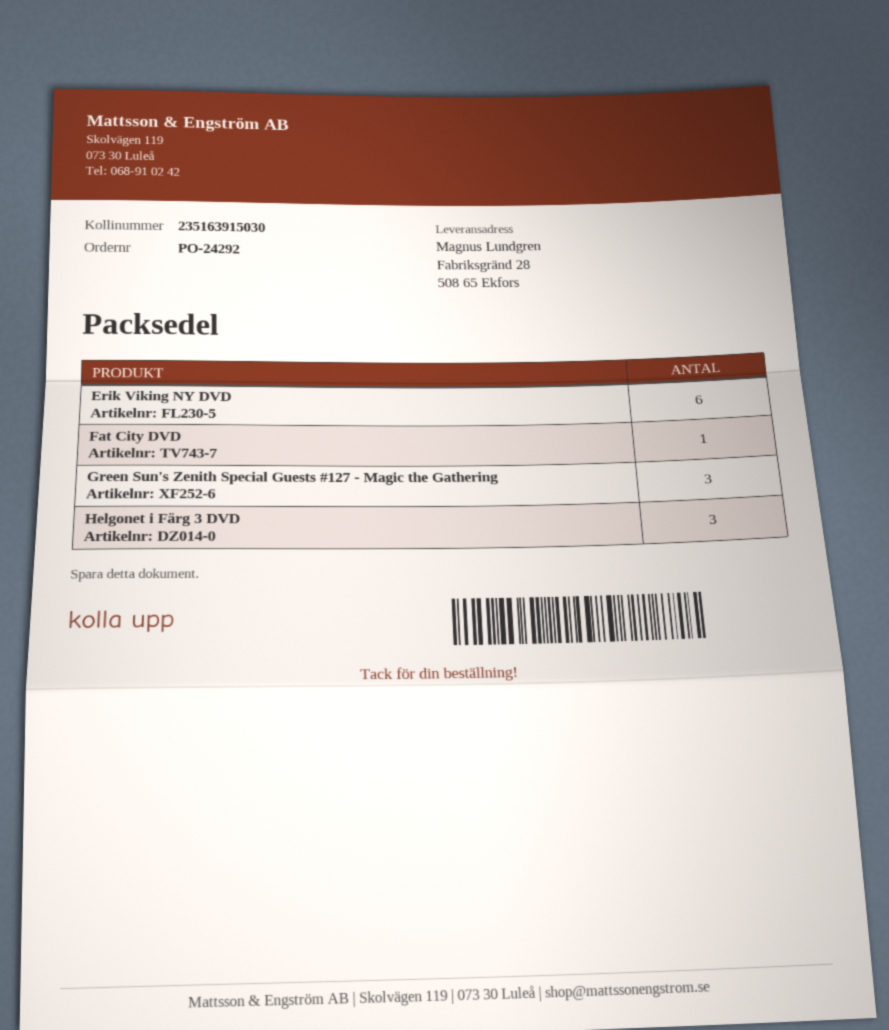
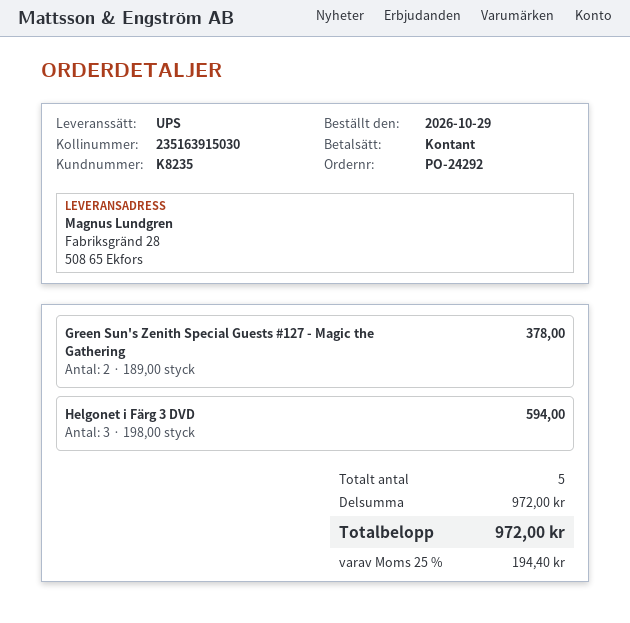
Erik Viking NY DVD: 6 -> none
Fat City DVD: 1 -> none
Green Sun's Zenith Special Guests #127 - Magic the Gathering: 3 -> 2

